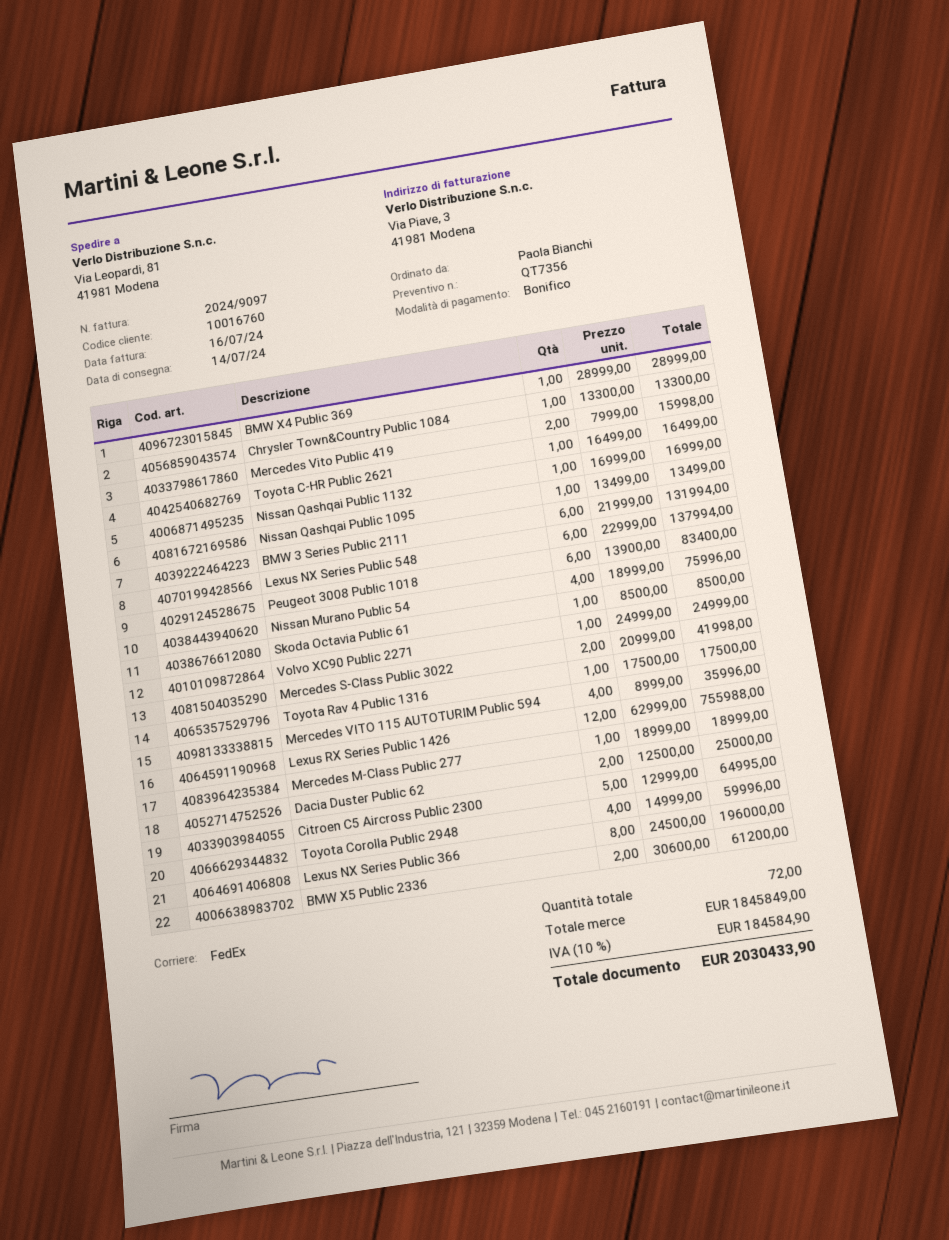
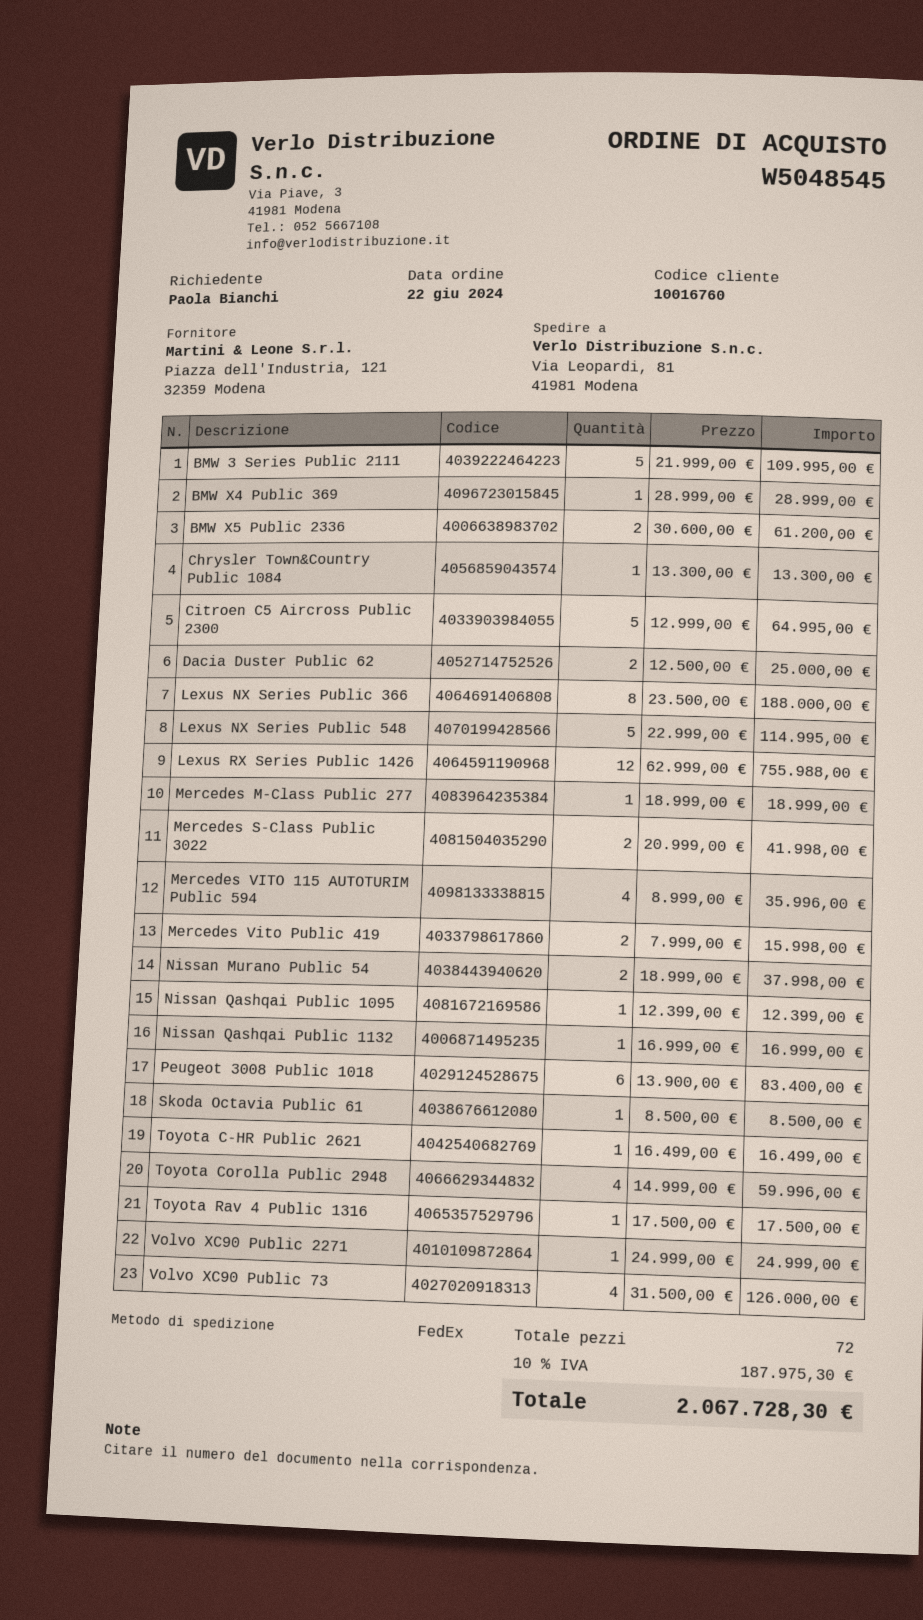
Nissan Qashqai Public 1095: 1 x 13499.00 = 13499.00 -> 1 x 12399.00 = 12399.00
BMW 3 Series Public 2111: 6 x 21999.00 = 131994.00 -> 5 x 21999.00 = 109995.00
Lexus NX Series Public 548: 6 x 22999.00 = 137994.00 -> 5 x 22999.00 = 114995.00
Nissan Murano Public 54: 4 x 18999.00 = 75996.00 -> 2 x 18999.00 = 37998.00
Lexus NX Series Public 366: 8 x 24500.00 = 196000.00 -> 8 x 23500.00 = 188000.00
Volvo XC90 Public 73: none -> 4 x 31500.00 = 126000.00
tax: 10% = 184584.90 -> 10% = 187975.30
total: 2030433.90 -> 2067728.30

